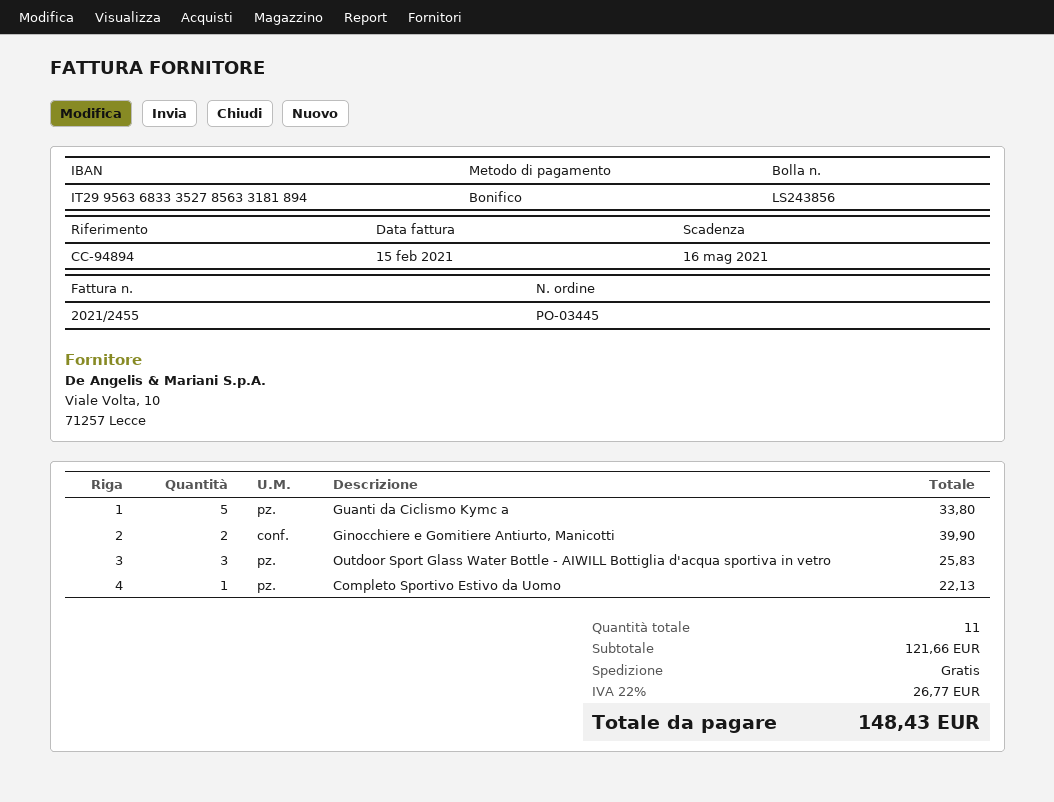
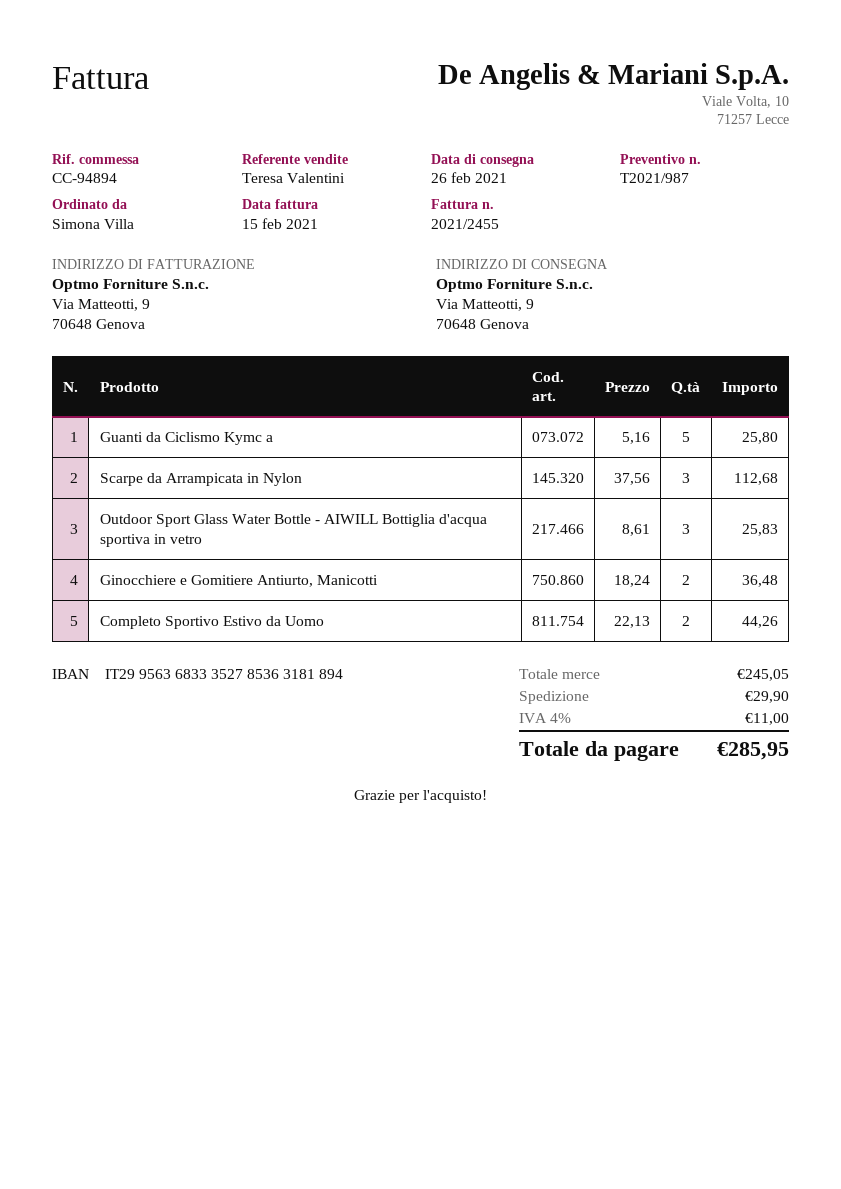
bank account: IT2995636833352785633181894 -> IT2995636833352785363181894
Guanti da Ciclismo Kymc a: 5 for 33.80 -> 5 for 25.80
Ginocchiere e Gomitiere Antiurto, Manicotti: 2 for 39.90 -> 2 for 36.48
Completo Sportivo Estivo da Uomo: 1 for 22.13 -> 2 for 44.26
Scarpe da Arrampicata in Nylon: none -> 3 for 112.68
subtotal: 121.66 -> 245.05
shipping: 0.00 -> 29.90
tax: 22% = 26.77 -> 4% = 11.00
total: 148.43 -> 285.95

